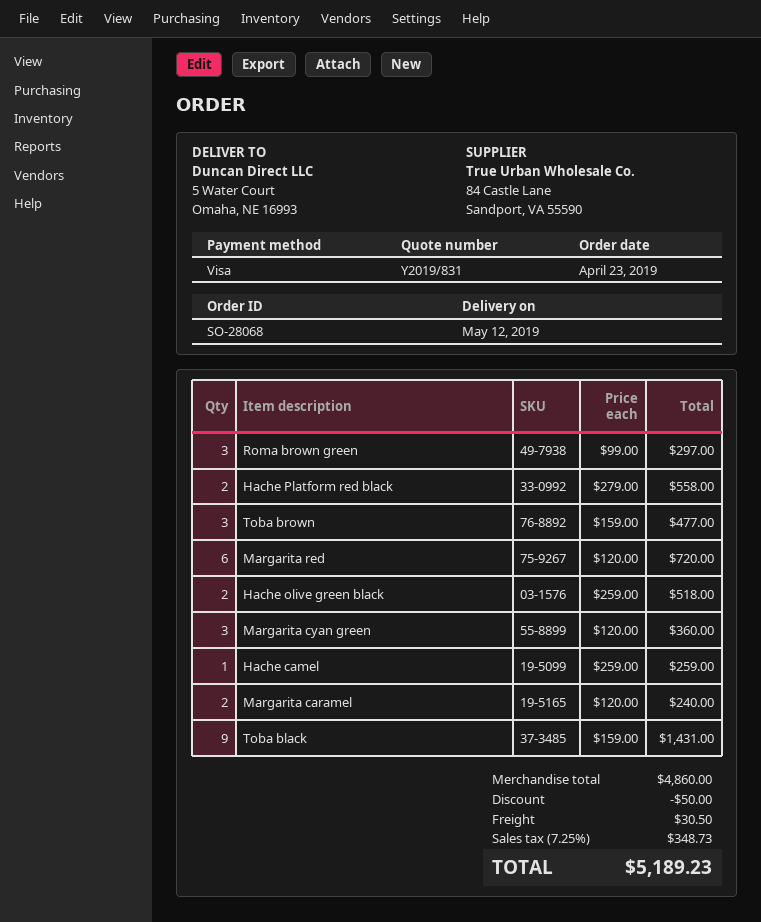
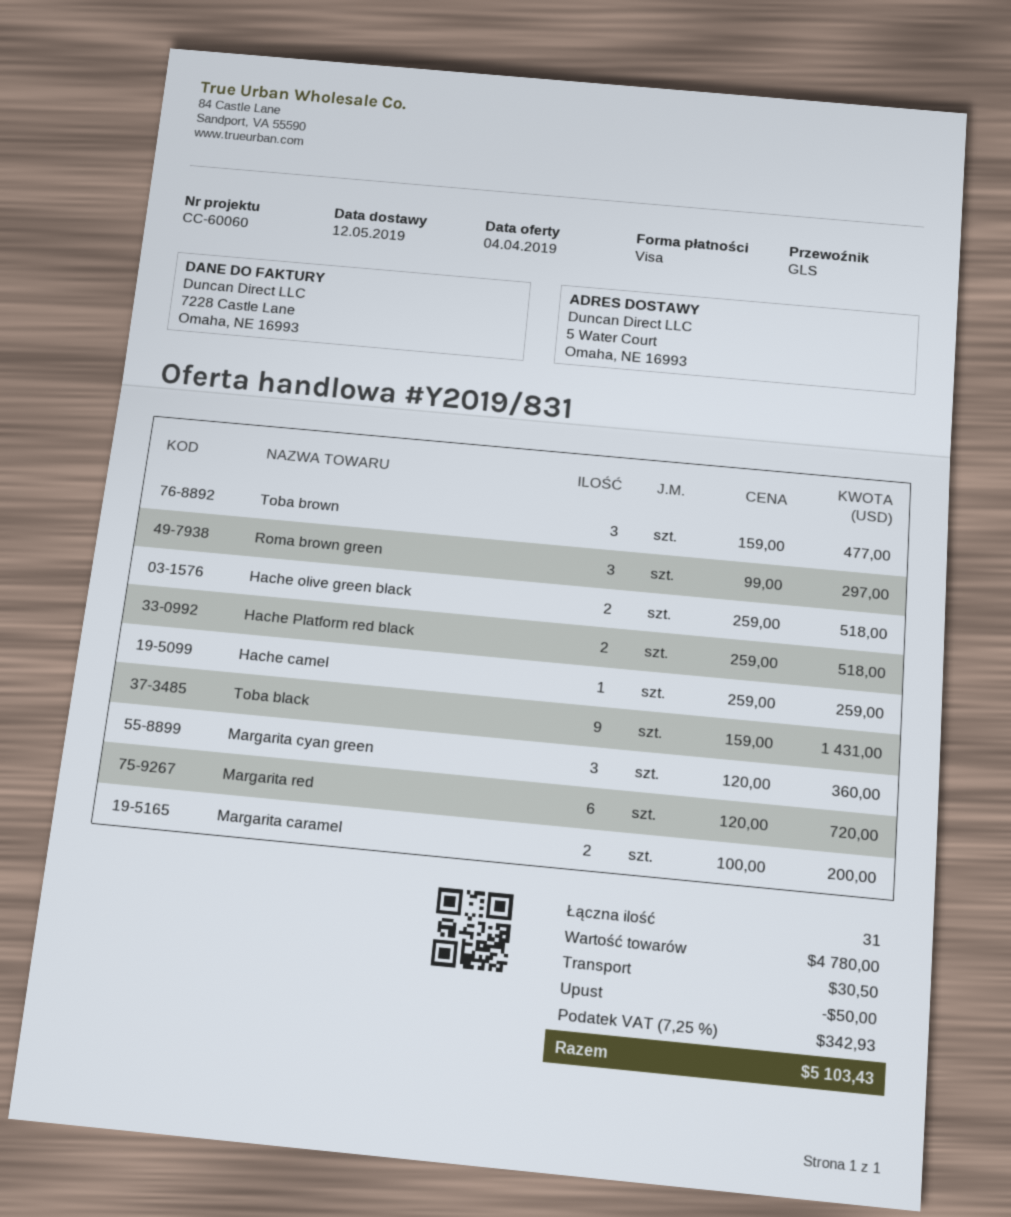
Hache Platform red black: 2 x 279.00 = 558.00 -> 2 x 259.00 = 518.00
Margarita caramel: 2 x 120.00 = 240.00 -> 2 x 100.00 = 200.00
subtotal: 4860.00 -> 4780.00
tax: 7.25% = 348.73 -> 7.25% = 342.93
total: 5189.23 -> 5103.43

